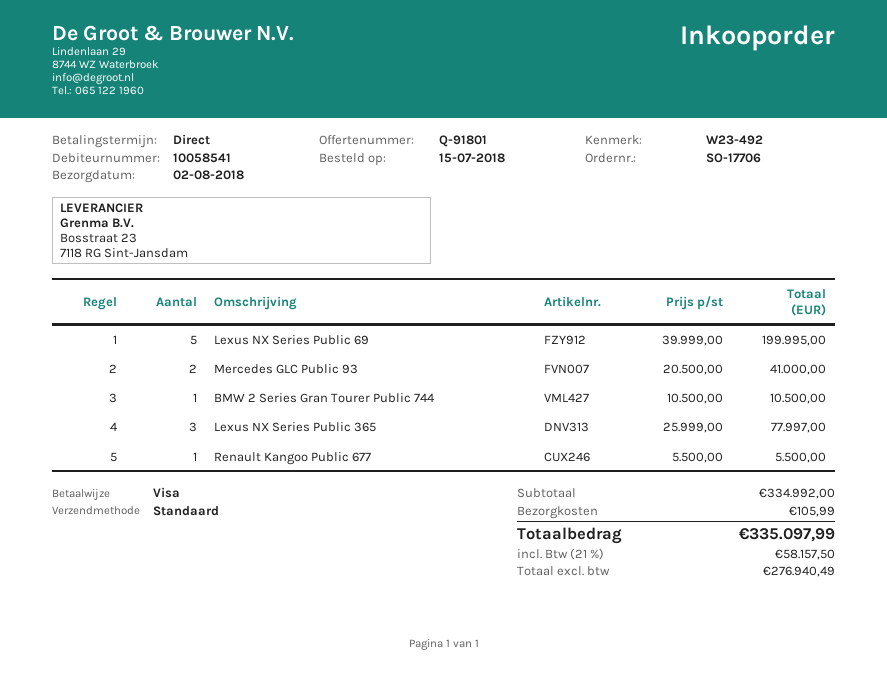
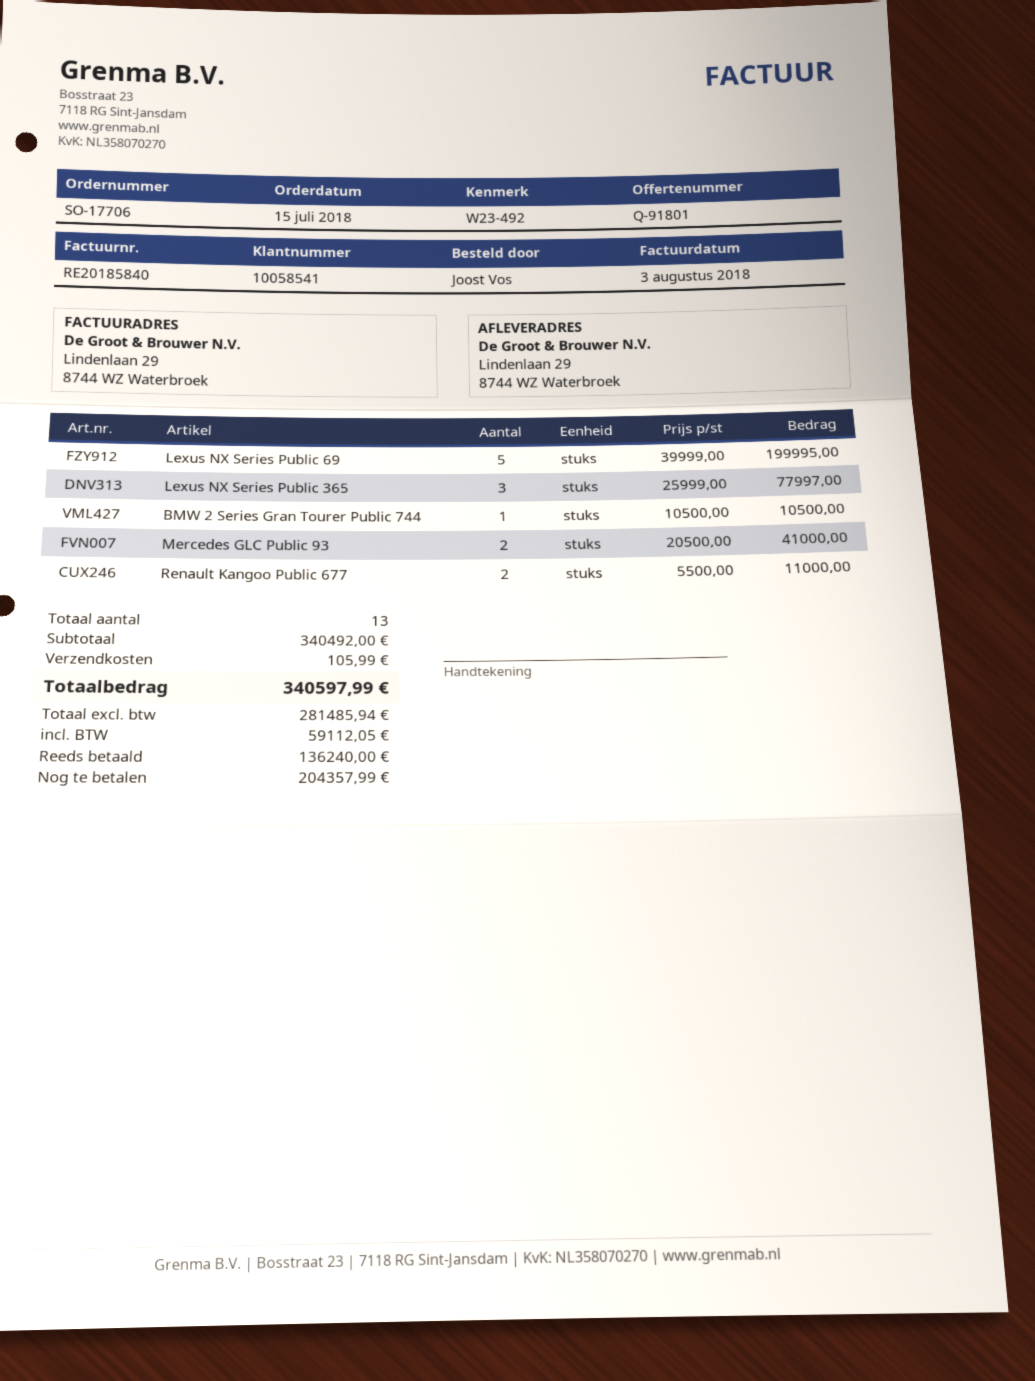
Renault Kangoo Public 677: 1 x 5500.00 = 5500.00 -> 2 x 5500.00 = 11000.00
subtotal: 334992.00 -> 340492.00
net: 276940.49 -> 281485.94
tax: 58157.50 -> 59112.05
total: 335097.99 -> 340597.99

